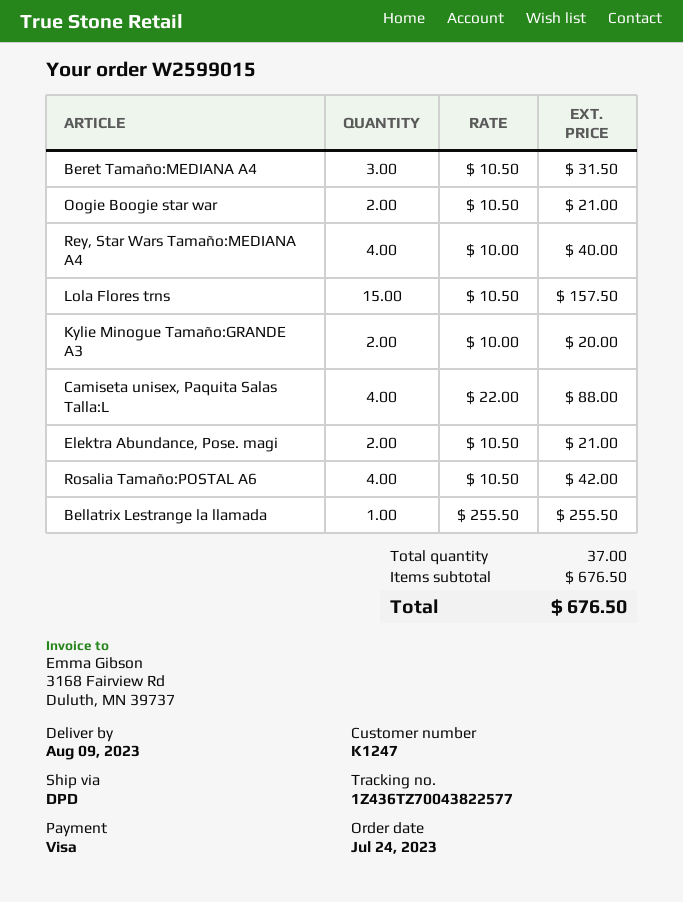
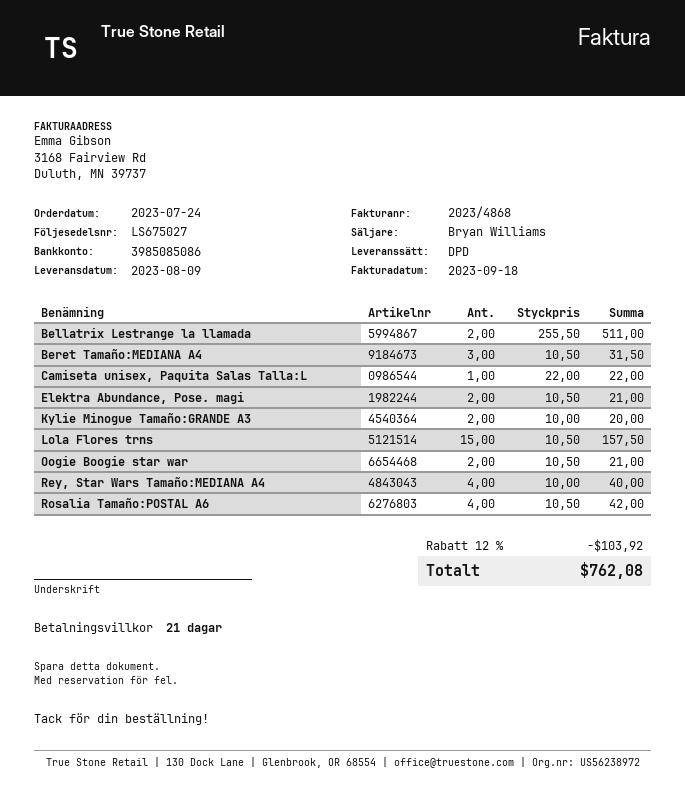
Camiseta unisex, Paquita Salas Talla:L: 4 x 22.00 = 88.00 -> 1 x 22.00 = 22.00
Bellatrix Lestrange la llamada: 1 x 255.50 = 255.50 -> 2 x 255.50 = 511.00
discount: none -> 12% = 103.92
total: 676.50 -> 762.08

